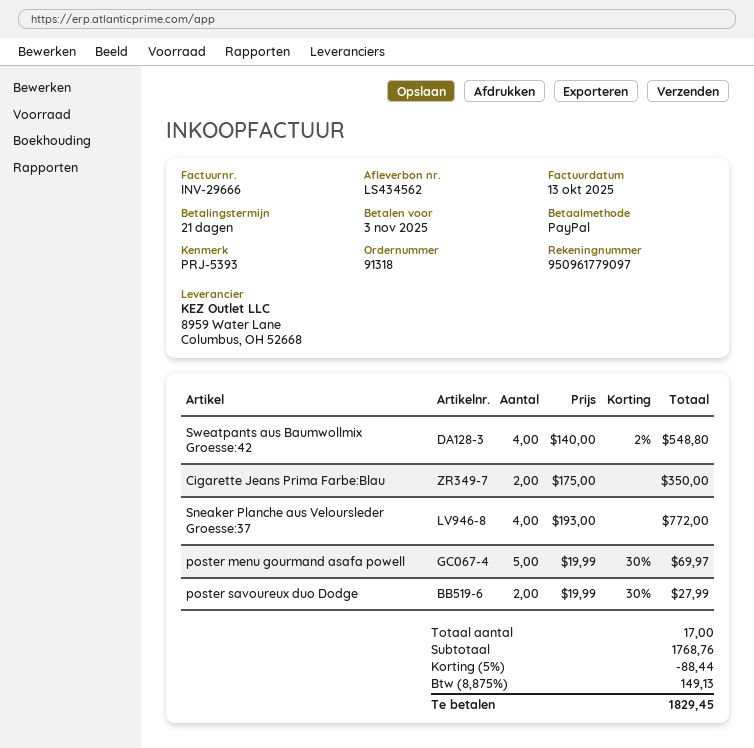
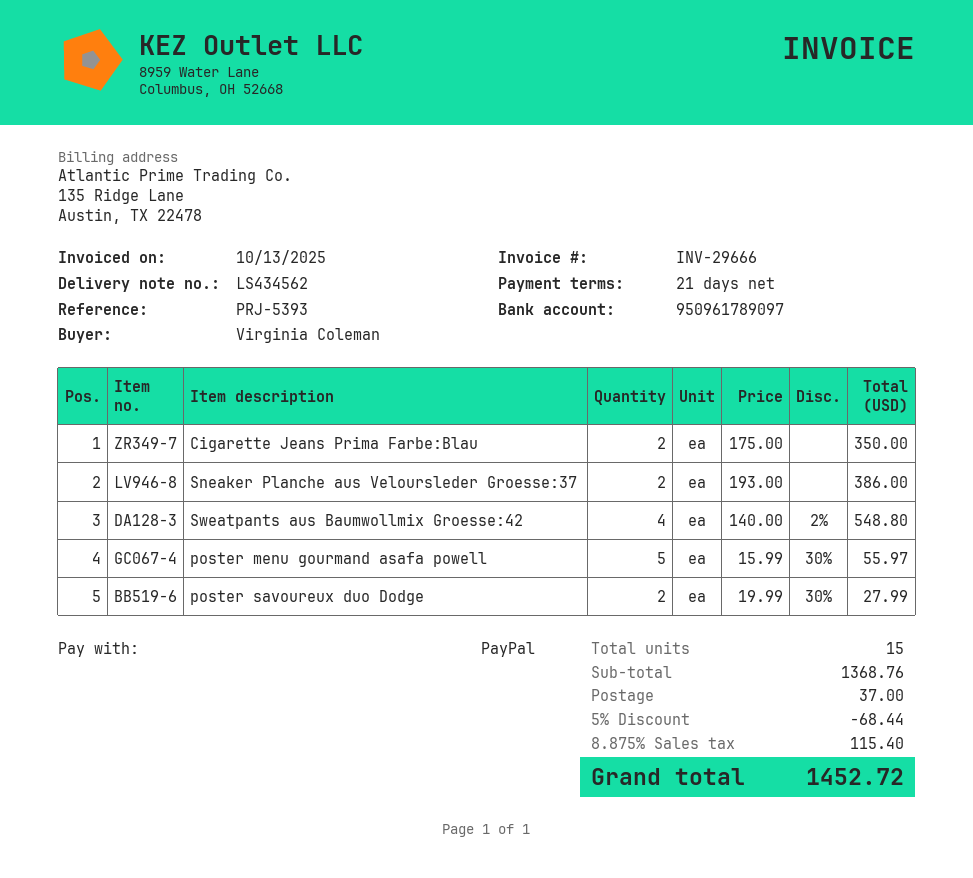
bank account: 950961779097 -> 950961789097
Sneaker Planche aus Veloursleder Groesse:37: 4 x 193.00 = 772.00 -> 2 x 193.00 = 386.00
poster menu gourmand asafa powell: 5 x 19.99 - 30% = 69.97 -> 5 x 15.99 - 30% = 55.97
total quantity: 17 -> 15
subtotal: 1768.76 -> 1368.76
discount: 5% = 88.44 -> 5% = 68.44
shipping: none -> 37.00
tax: 8.875% = 149.13 -> 8.875% = 115.40
total: 1829.45 -> 1452.72

